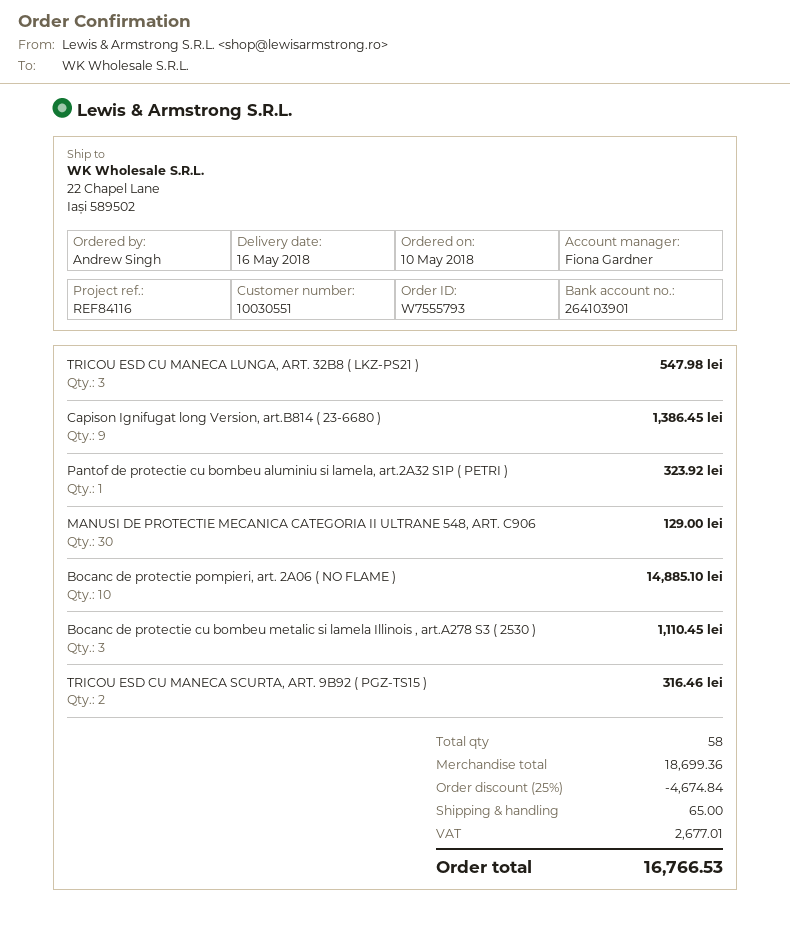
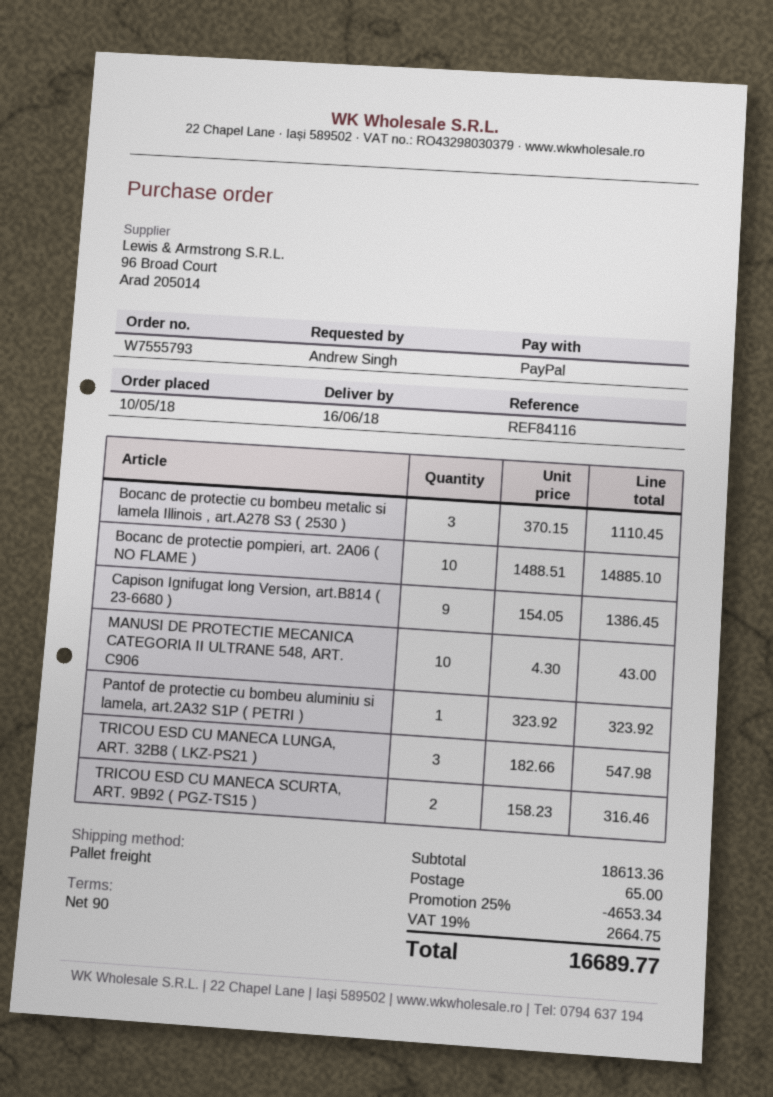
delivery date: 2018-05-16 -> 2018-06-16
MANUSI DE PROTECTIE MECANICA CATEGORIA II ULTRANE 548, ART. C906: 30 for 129.00 -> 10 for 43.00
subtotal: 18699.36 -> 18613.36
discount: 25% = 4674.84 -> 25% = 4653.34
tax: 2677.01 -> 2664.75
total: 16766.53 -> 16689.77

